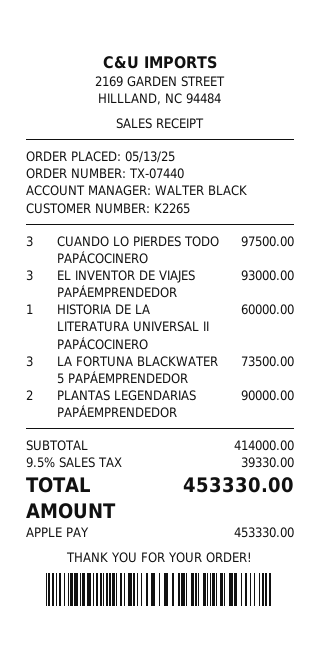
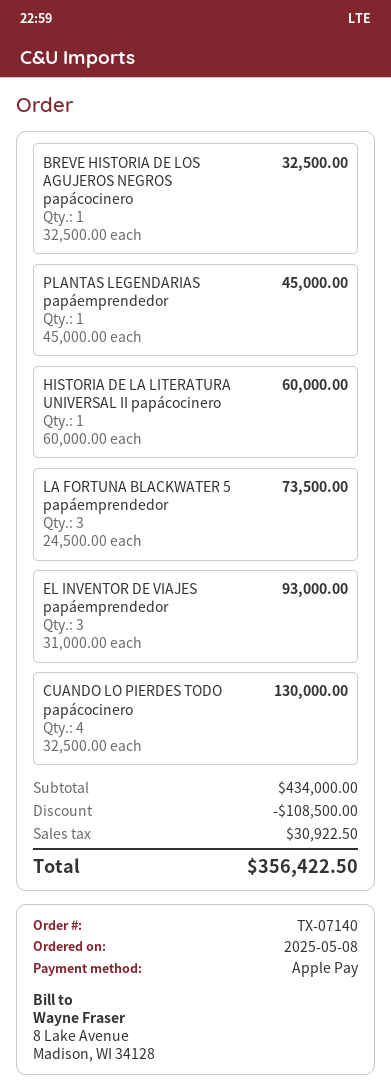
order number: TX-07440 -> TX-07140
order date: 2025-05-13 -> 2025-05-08
CUANDO LO PIERDES TODO PAPÁCOCINERO: 3 for 97500.00 -> 4 for 130000.00
PLANTAS LEGENDARIAS PAPÁEMPRENDEDOR: 2 for 90000.00 -> 1 for 45000.00
BREVE HISTORIA DE LOS AGUJEROS NEGROS papácocinero: none -> 1 for 32500.00
subtotal: 414000.00 -> 434000.00
discount: none -> 108500.00
tax: 39330.00 -> 30922.50
total: 453330.00 -> 356422.50

